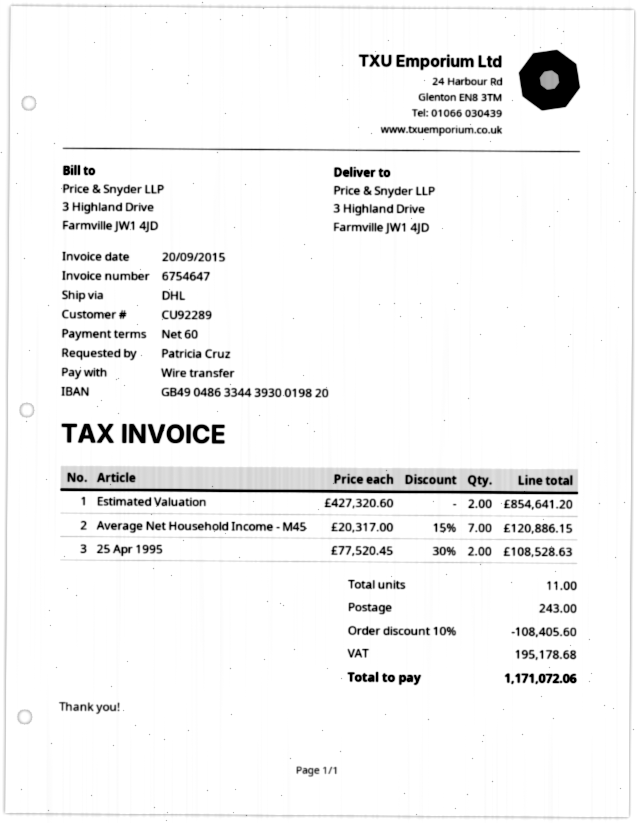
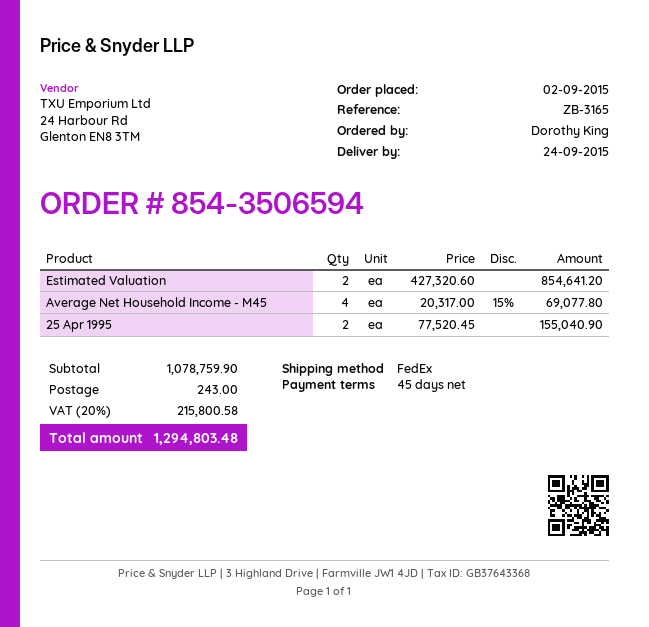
payment terms: 60 days -> 45 days
ordered by: Patricia Cruz -> Dorothy King
shipping method: DHL -> FedEx
Average Net Household Income - M45: 7 x 20317.00 - 15% = 120886.15 -> 4 x 20317.00 - 15% = 69077.80
25 Apr 1995: 2 x 77520.45 - 30% = 108528.63 -> 2 x 77520.45 = 155040.90
discount: 10% = 108405.60 -> none
tax: 195178.68 -> 215800.58
total: 1171072.06 -> 1294803.48

